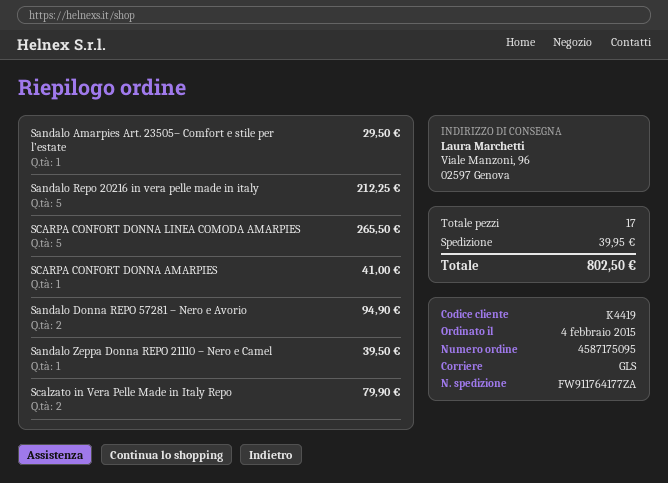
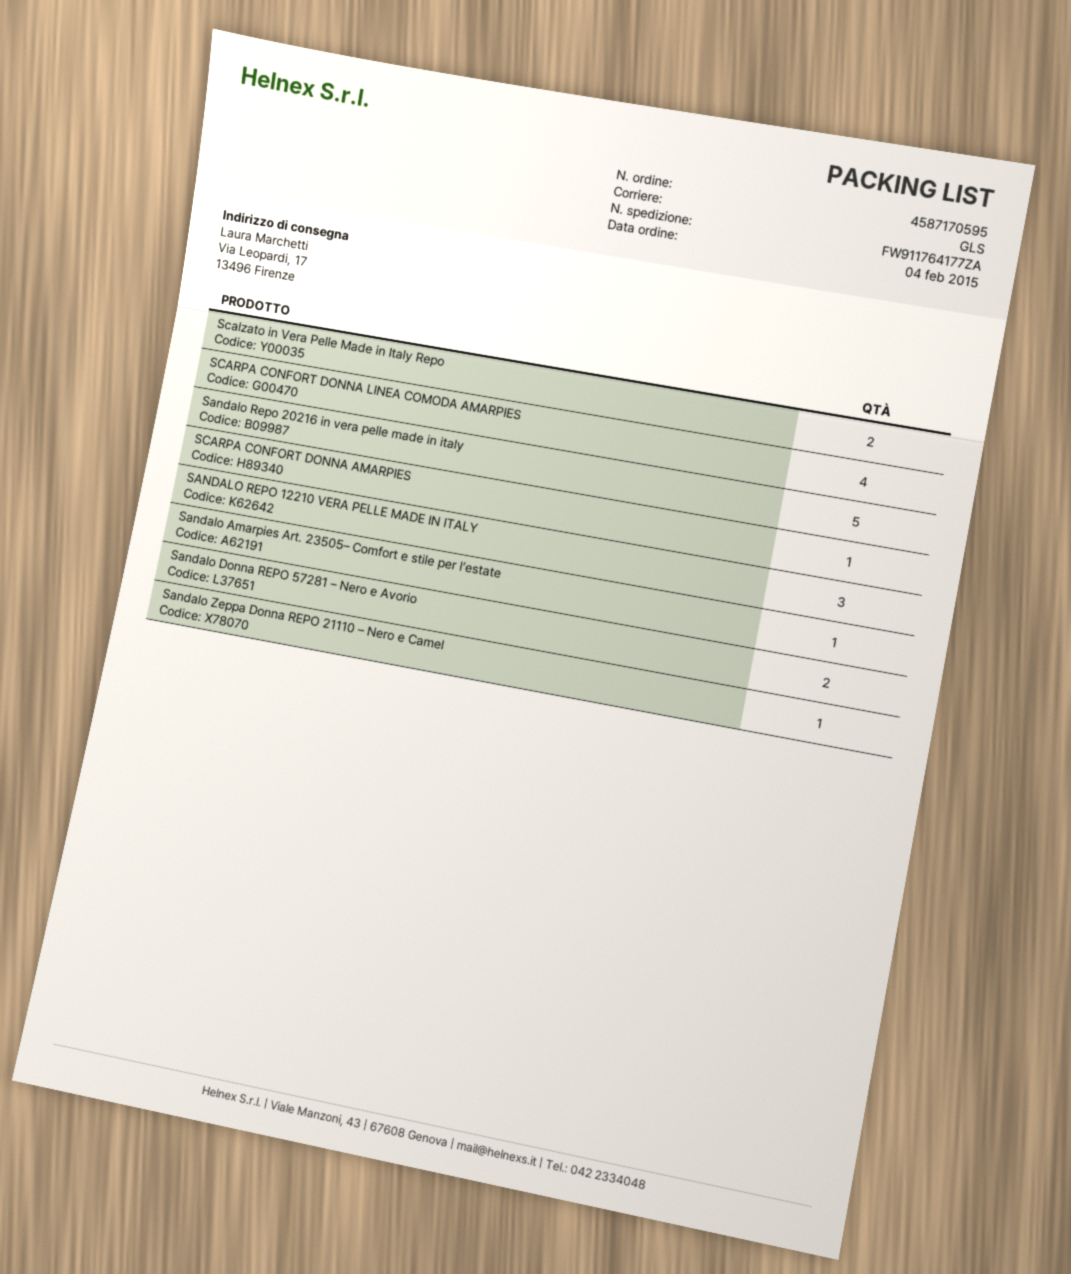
order number: 4587175095 -> 4587170595
ship to: Viale Manzoni, 96, 02597 Genova -> Via Leopardi, 17, 13496 Firenze
SCARPA CONFORT DONNA LINEA COMODA AMARPIES: 5 -> 4
SANDALO REPO 12210 VERA PELLE MADE IN ITALY: none -> 3

